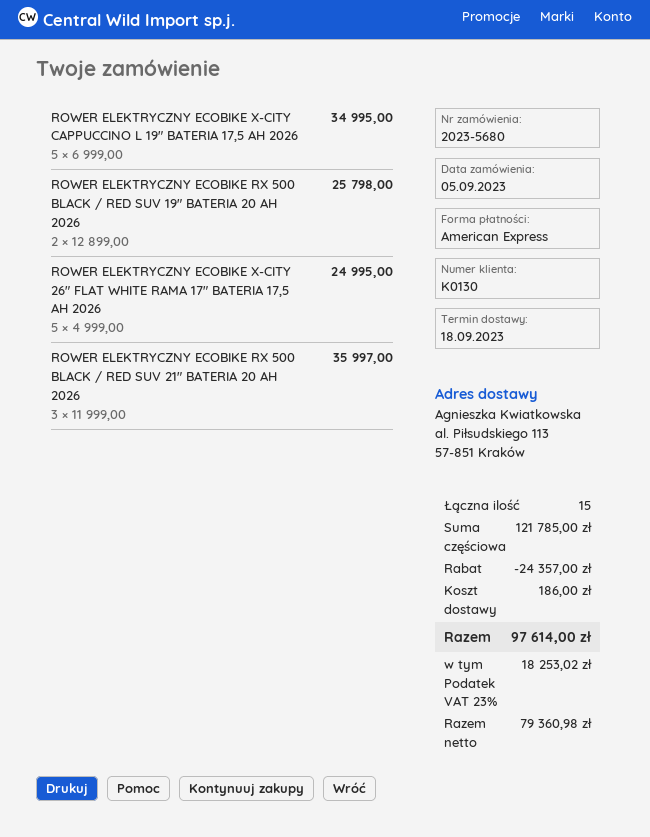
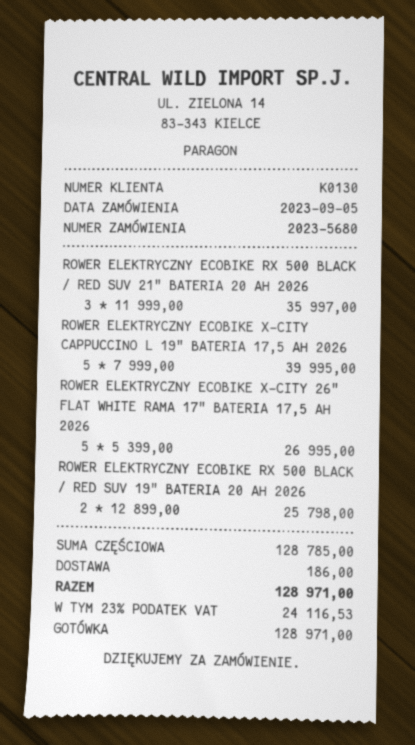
payment method: American Express -> cash
ROWER ELEKTRYCZNY ECOBIKE X-CITY CAPPUCCINO L 19" BATERIA 17,5 AH 2026: 5 x 6999.00 = 34995.00 -> 5 x 7999.00 = 39995.00
ROWER ELEKTRYCZNY ECOBIKE X-CITY 26" FLAT WHITE RAMA 17" BATERIA 17,5 AH 2026: 5 x 4999.00 = 24995.00 -> 5 x 5399.00 = 26995.00
subtotal: 121785.00 -> 128785.00
discount: 24357.00 -> none
tax: 23% = 18253.02 -> 23% = 24116.53
total: 97614.00 -> 128971.00

